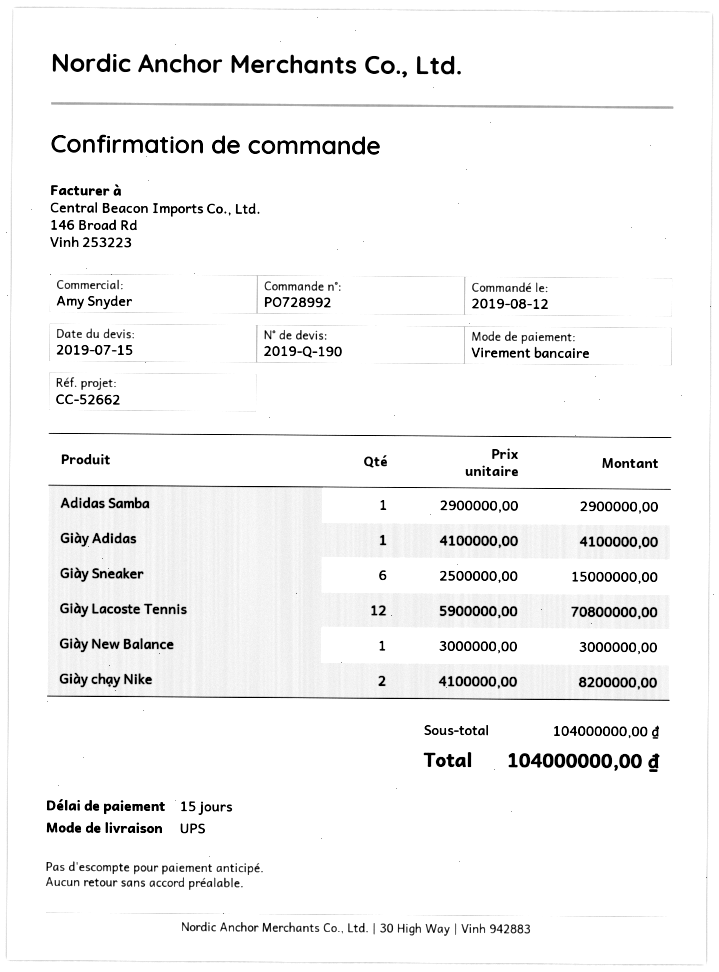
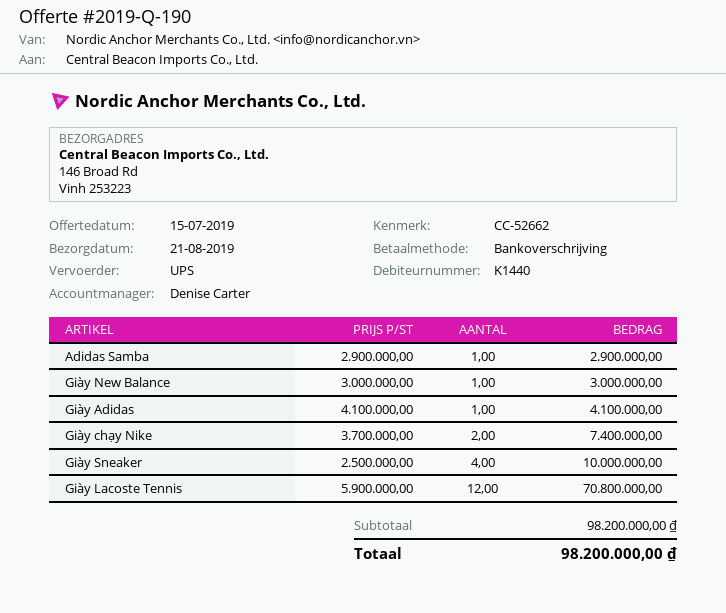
sales rep: Amy Snyder -> Denise Carter
Giày Sneaker: 6 x 2500000.00 = 15000000.00 -> 4 x 2500000.00 = 10000000.00
Giày chạy Nike: 2 x 4100000.00 = 8200000.00 -> 2 x 3700000.00 = 7400000.00
subtotal: 104000000.00 -> 98200000.00
total: 104000000.00 -> 98200000.00

